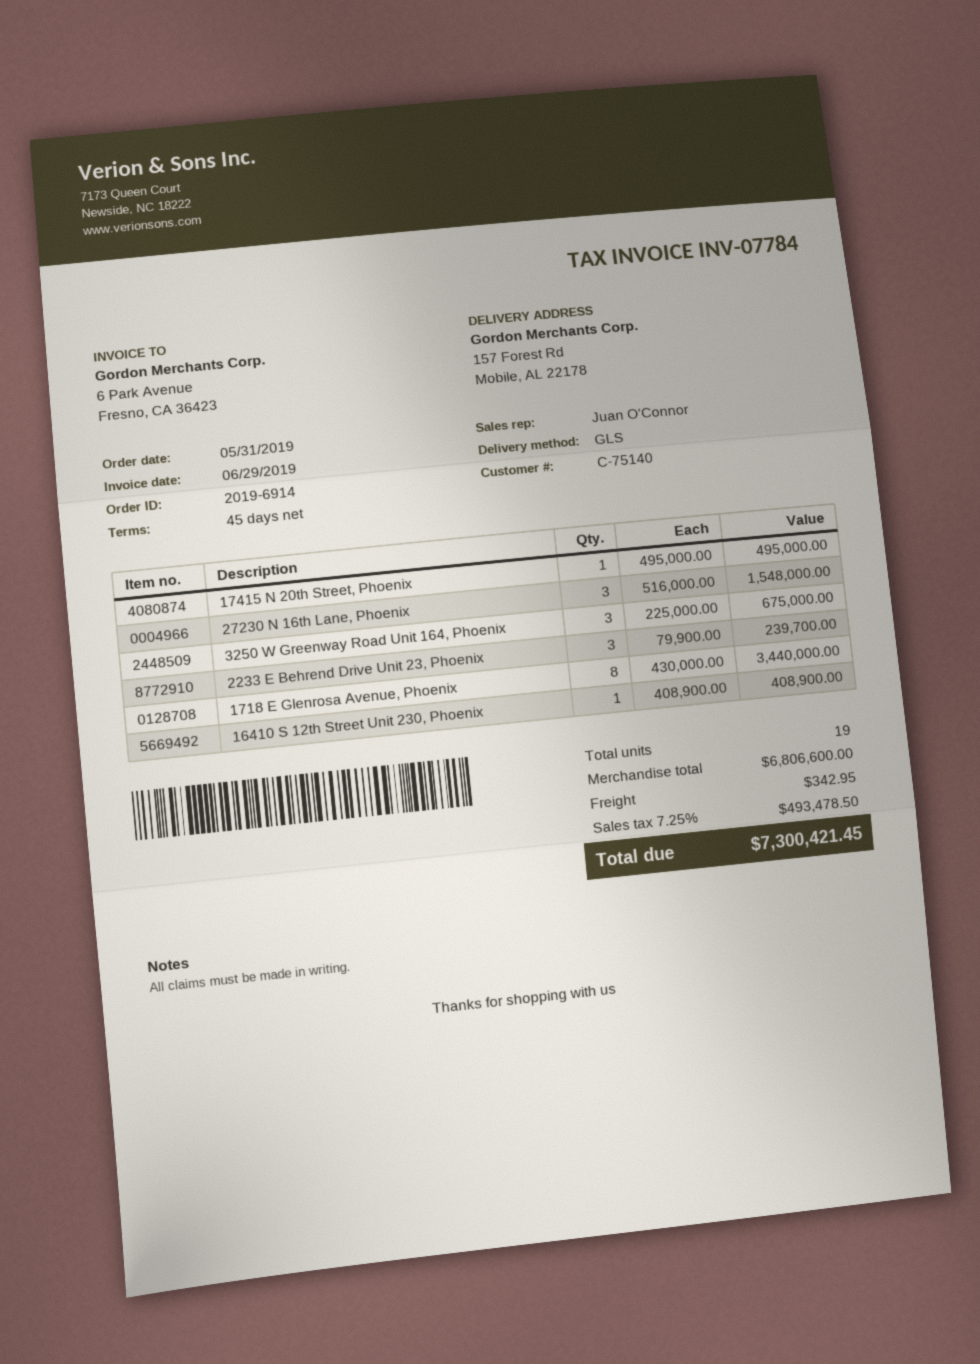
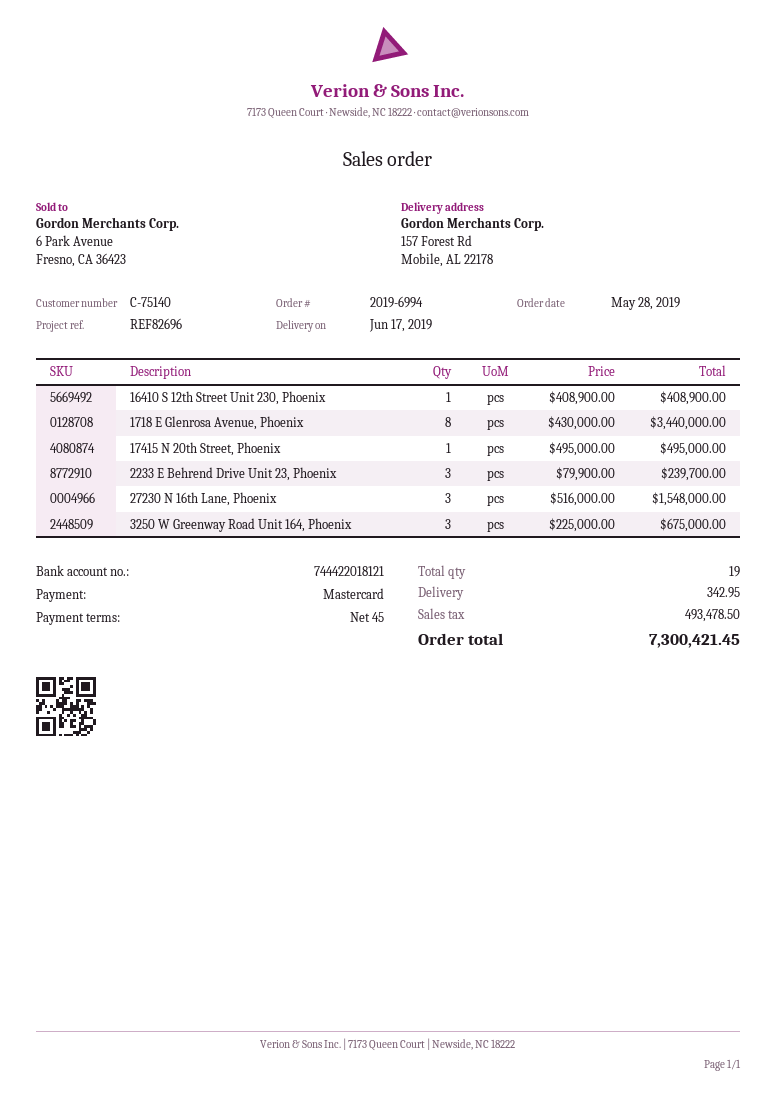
order number: 2019-6914 -> 2019-6994
order date: 2019-05-31 -> 2019-05-28

